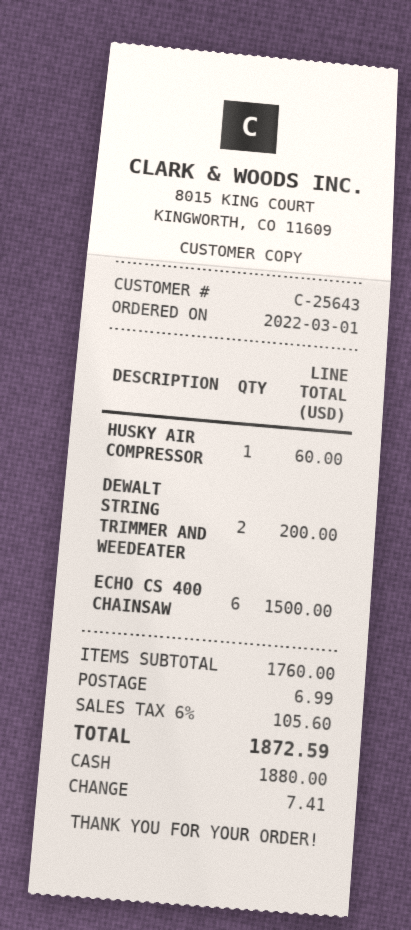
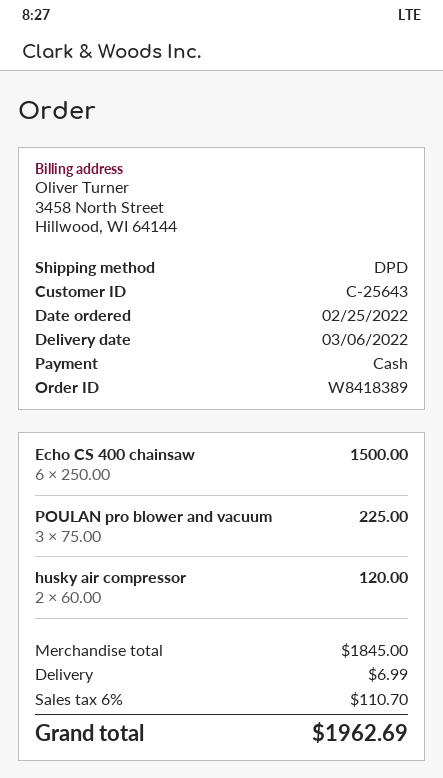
order date: 2022-03-01 -> 2022-02-25
HUSKY AIR COMPRESSOR: 1 for 60.00 -> 2 for 120.00
DEWALT STRING TRIMMER AND WEEDEATER: 2 for 200.00 -> none
POULAN pro blower and vacuum: none -> 3 for 225.00
subtotal: 1760.00 -> 1845.00
tax: 6% = 105.60 -> 6% = 110.70
total: 1872.59 -> 1962.69

